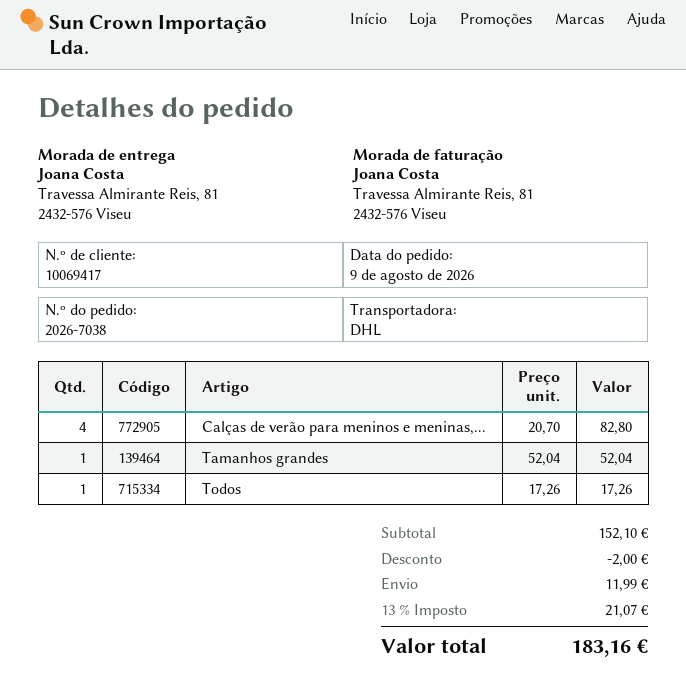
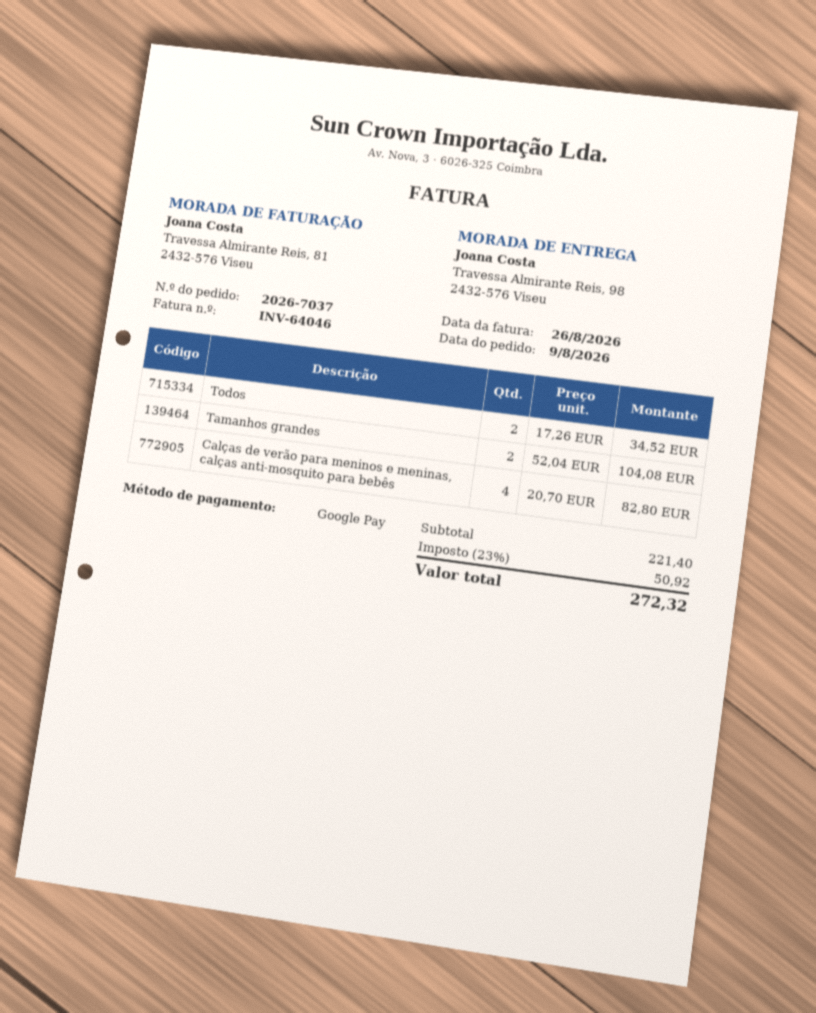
order number: 2026-7038 -> 2026-7037
ship to: Travessa Almirante Reis, 81, 2432-576 Viseu -> Travessa Almirante Reis, 98, 2432-576 Viseu
Tamanhos grandes: 1 x 52.04 = 52.04 -> 2 x 52.04 = 104.08
Todos: 1 x 17.26 = 17.26 -> 2 x 17.26 = 34.52
subtotal: 152.10 -> 221.40
discount: 2.00 -> none
shipping: 11.99 -> none
tax: 13% = 21.07 -> 23% = 50.92
total: 183.16 -> 272.32

